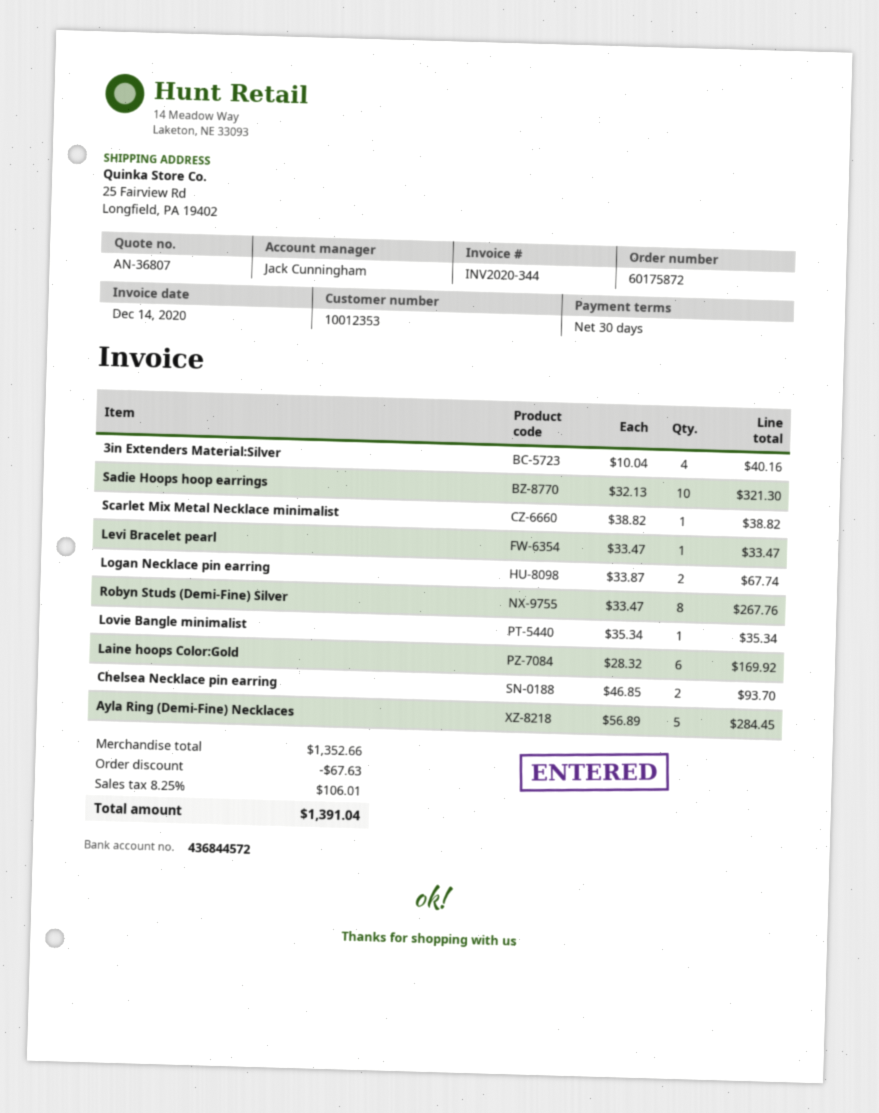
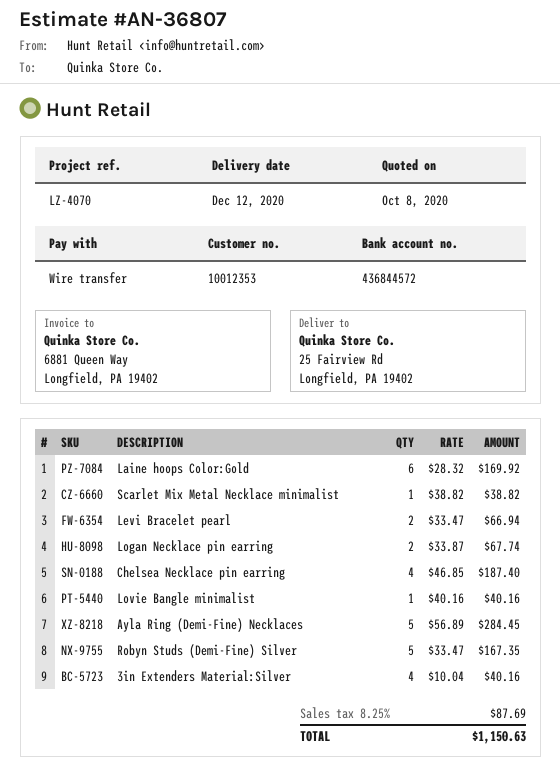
Sadie Hoops hoop earrings: 10 x 32.13 = 321.30 -> none
Levi Bracelet pearl: 1 x 33.47 = 33.47 -> 2 x 33.47 = 66.94
Robyn Studs (Demi-Fine) Silver: 8 x 33.47 = 267.76 -> 5 x 33.47 = 167.35
Lovie Bangle minimalist: 1 x 35.34 = 35.34 -> 1 x 40.16 = 40.16
Chelsea Necklace pin earring: 2 x 46.85 = 93.70 -> 4 x 46.85 = 187.40
discount: 67.63 -> none
tax: 8.25% = 106.01 -> 8.25% = 87.69
total: 1391.04 -> 1150.63

